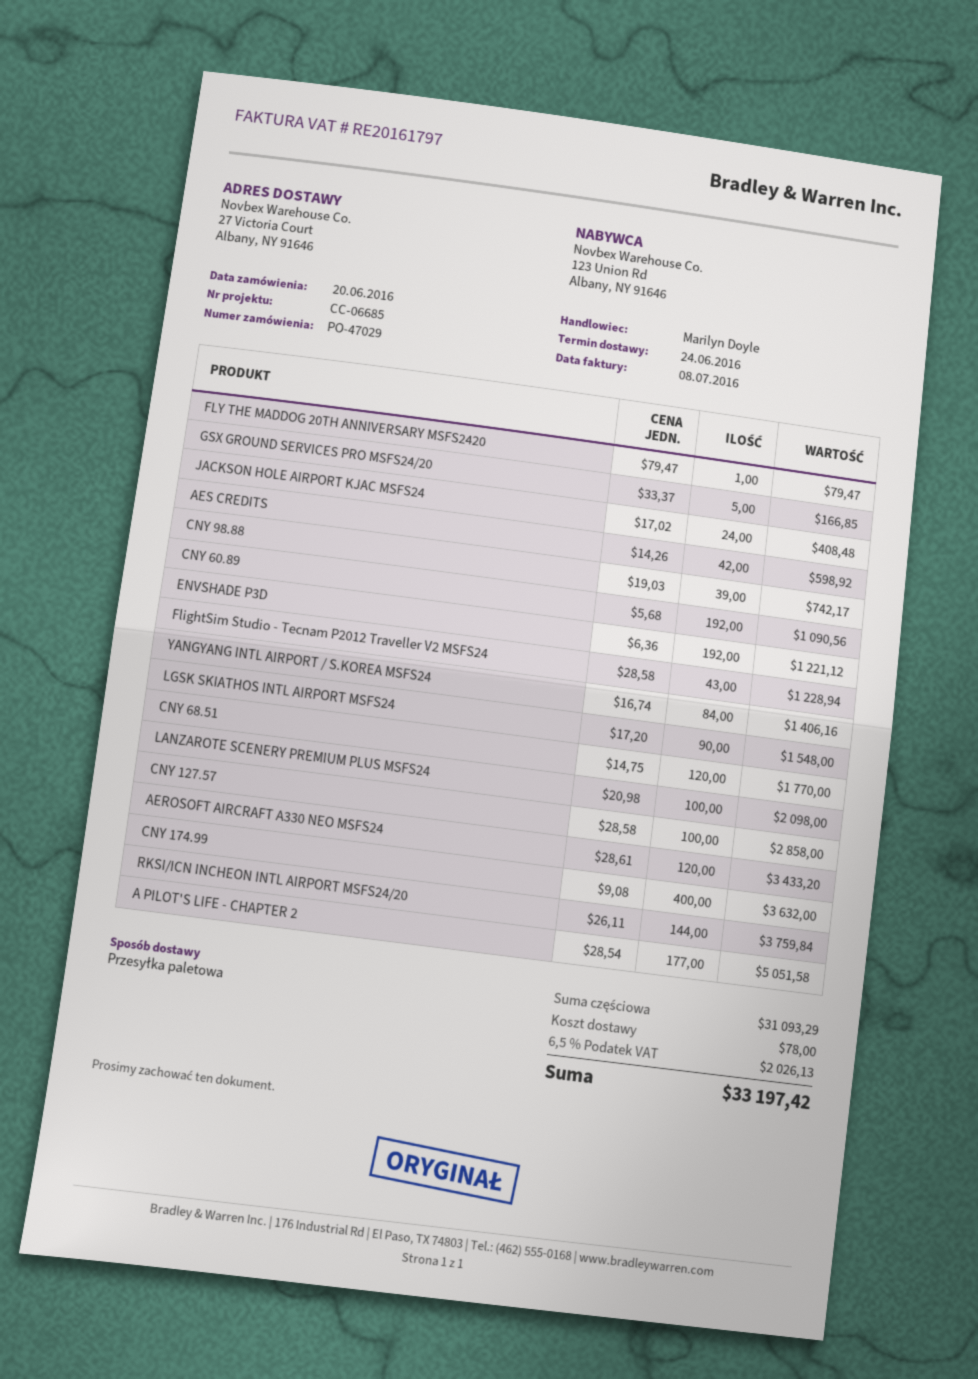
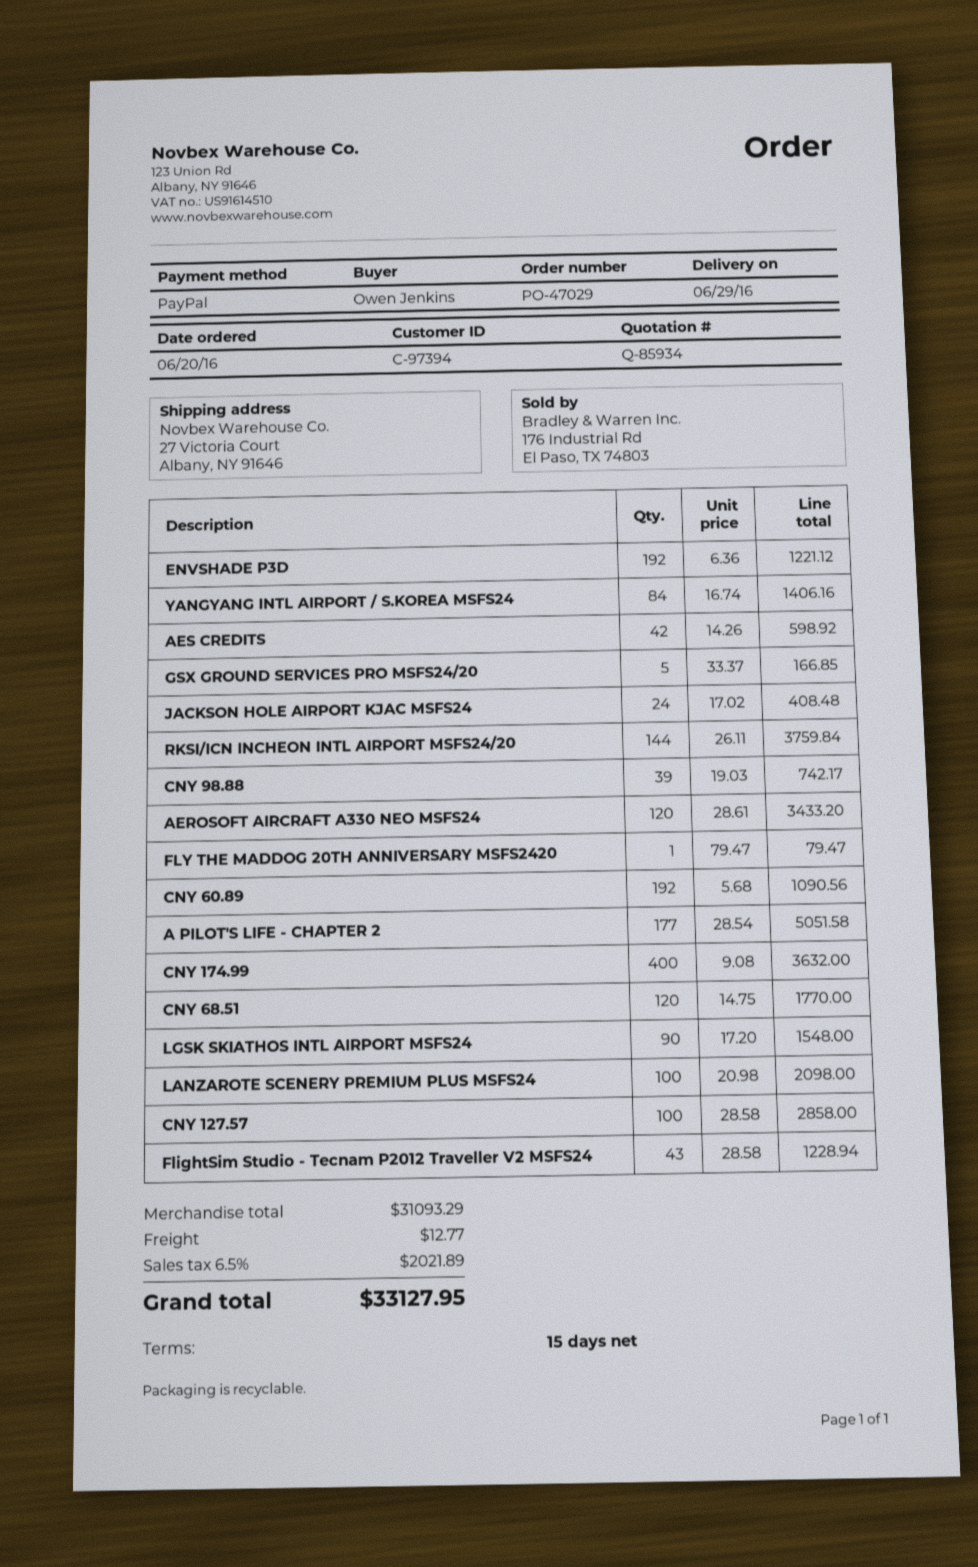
delivery date: 2016-06-24 -> 2016-06-29
shipping: 78.00 -> 12.77
tax: 6.5% = 2026.13 -> 6.5% = 2021.89
total: 33197.42 -> 33127.95

